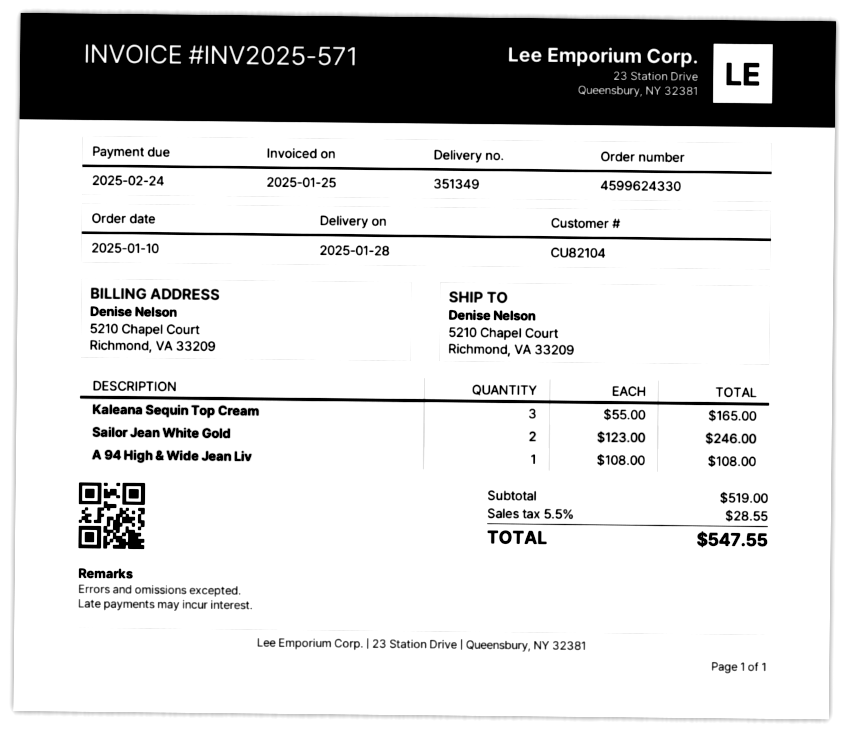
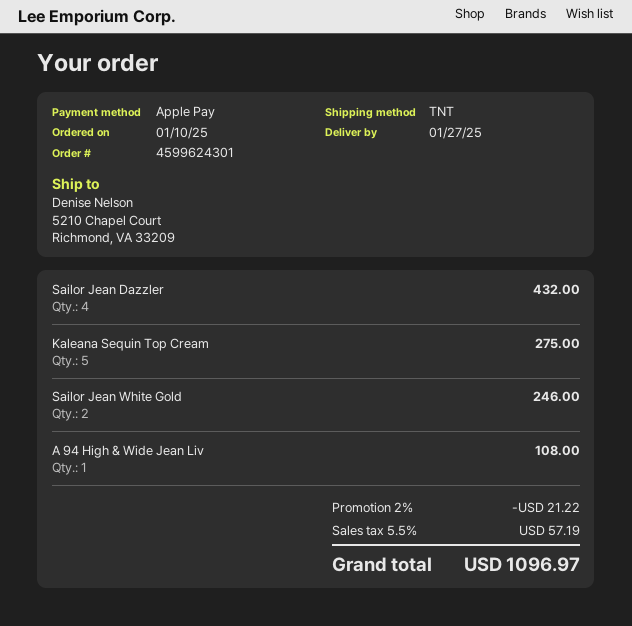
order number: 4599624330 -> 4599624301
delivery date: 2025-01-28 -> 2025-01-27
Kaleana Sequin Top Cream: 3 for 165.00 -> 5 for 275.00
Sailor Jean Dazzler: none -> 4 for 432.00
discount: none -> 2% = 21.22
tax: 5.5% = 28.55 -> 5.5% = 57.19
total: 547.55 -> 1096.97

